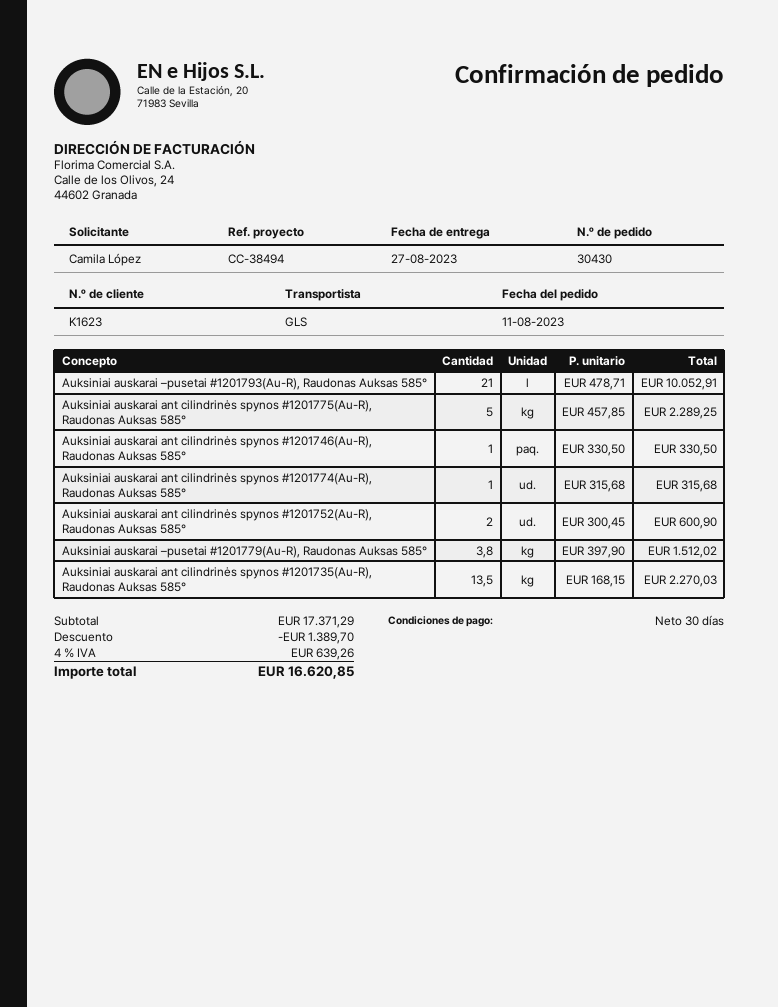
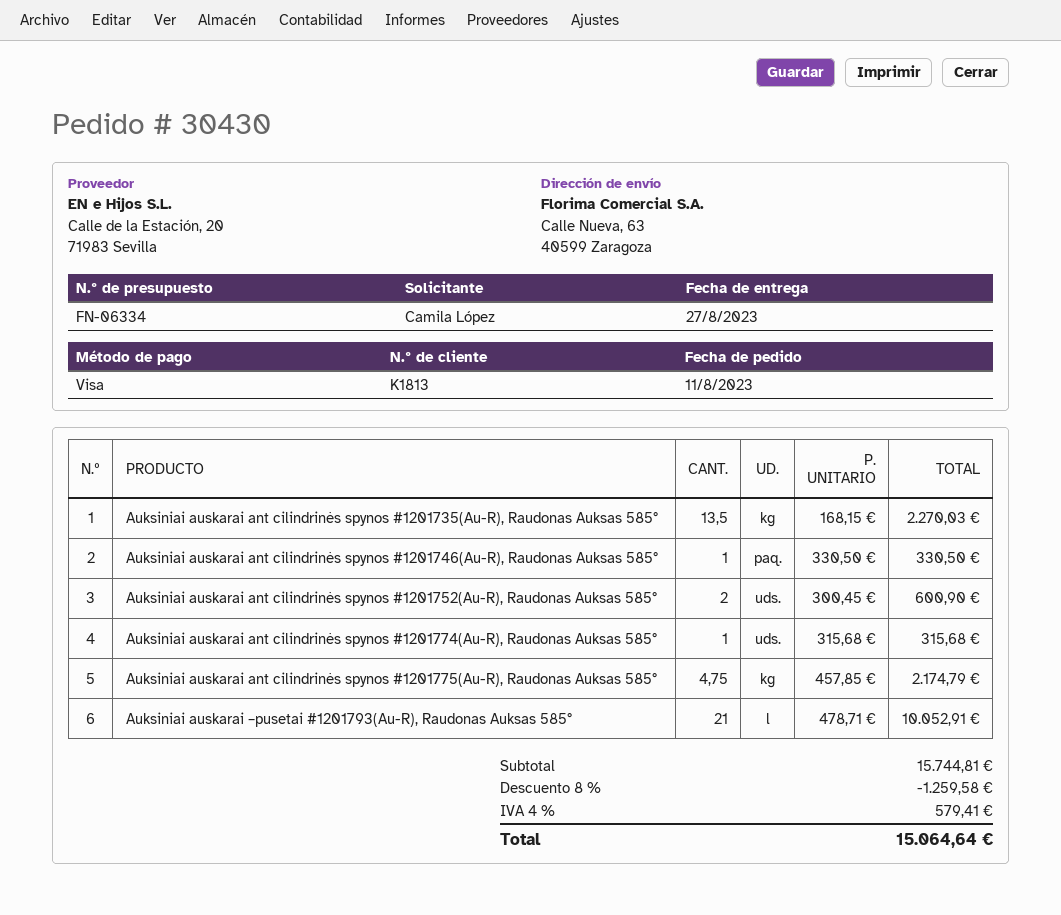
customer number: K1623 -> K1813
Auksiniai auskarai ant cilindrinės spynos #1201775(Au-R), Raudonas Auksas 585°: 5 x 457.85 = 2289.25 -> 4.75 x 457.85 = 2174.79
Auksiniai auskarai –pusetai #1201779(Au-R), Raudonas Auksas 585°: 3.8 x 397.90 = 1512.02 -> none
subtotal: 17371.29 -> 15744.81
discount: 1389.70 -> 1259.58
tax: 4% = 639.26 -> 4% = 579.41
total: 16620.85 -> 15064.64

